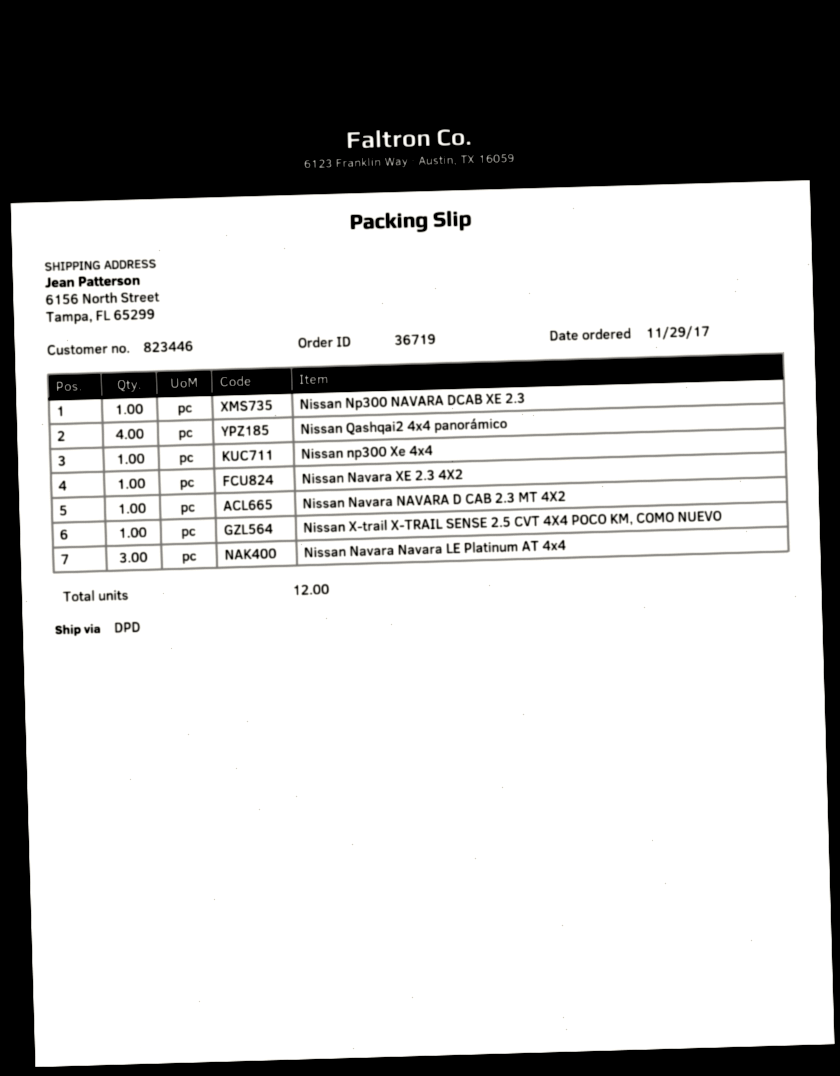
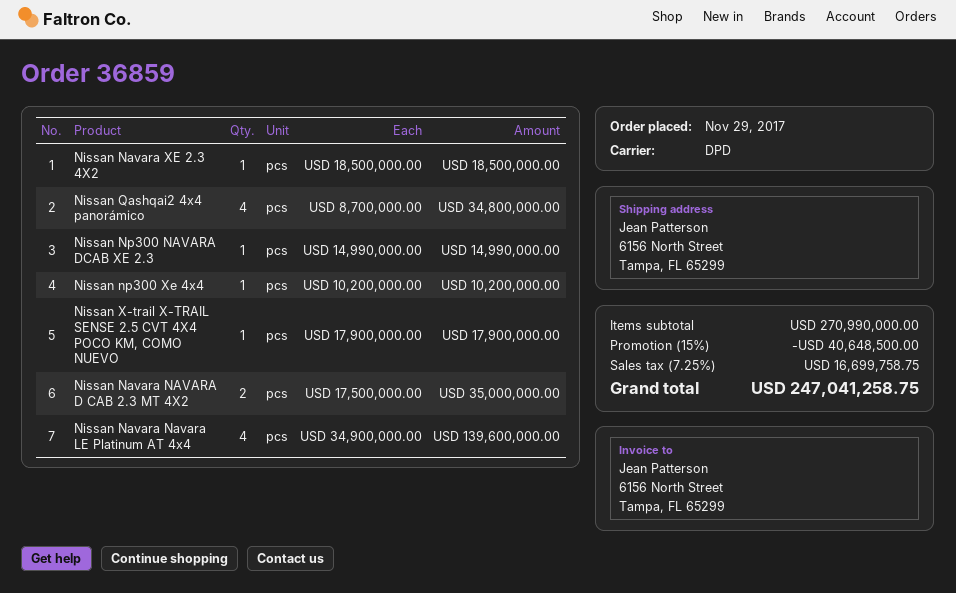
order number: 36719 -> 36859
Nissan Navara NAVARA D CAB 2.3 MT 4X2: 1 -> 2
Nissan Navara Navara LE Platinum AT 4x4: 3 -> 4

